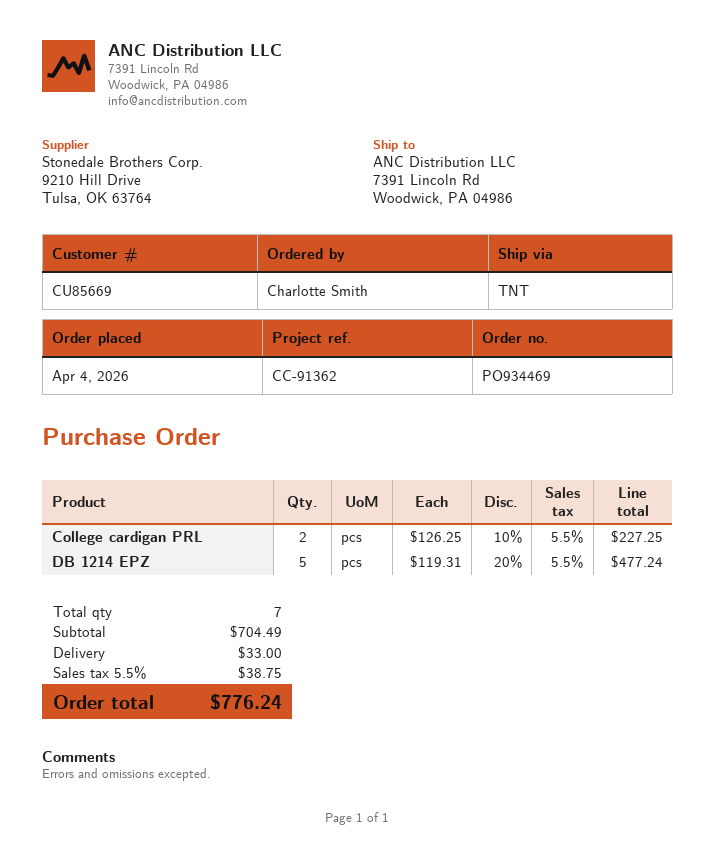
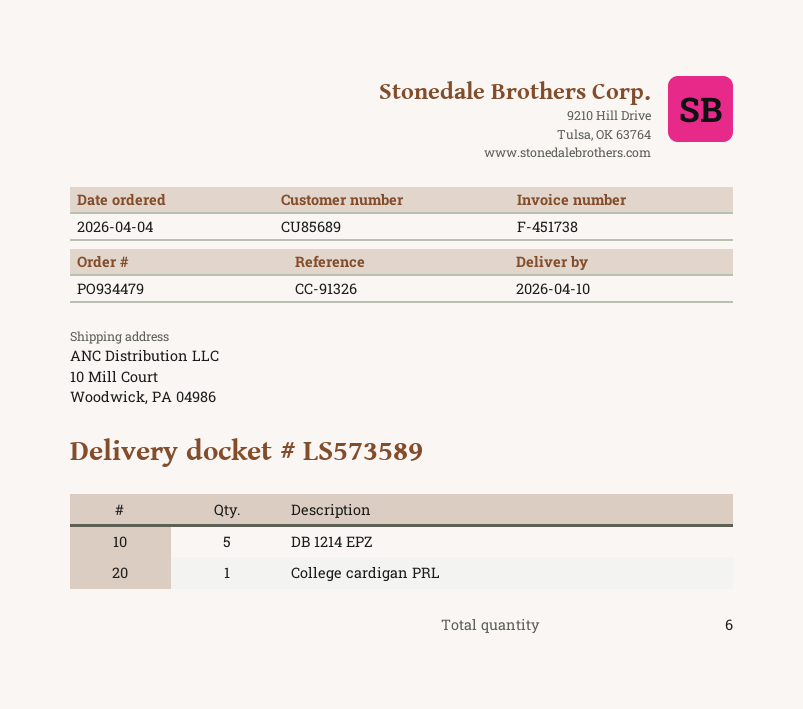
order number: PO934469 -> PO934479
customer number: CU85669 -> CU85689
reference: CC-91362 -> CC-91326
ship to: 7391 Lincoln Rd, Woodwick, PA 04986 -> 10 Mill Court, Woodwick, PA 04986
College cardigan PRL: 2 -> 1
total quantity: 7 -> 6

